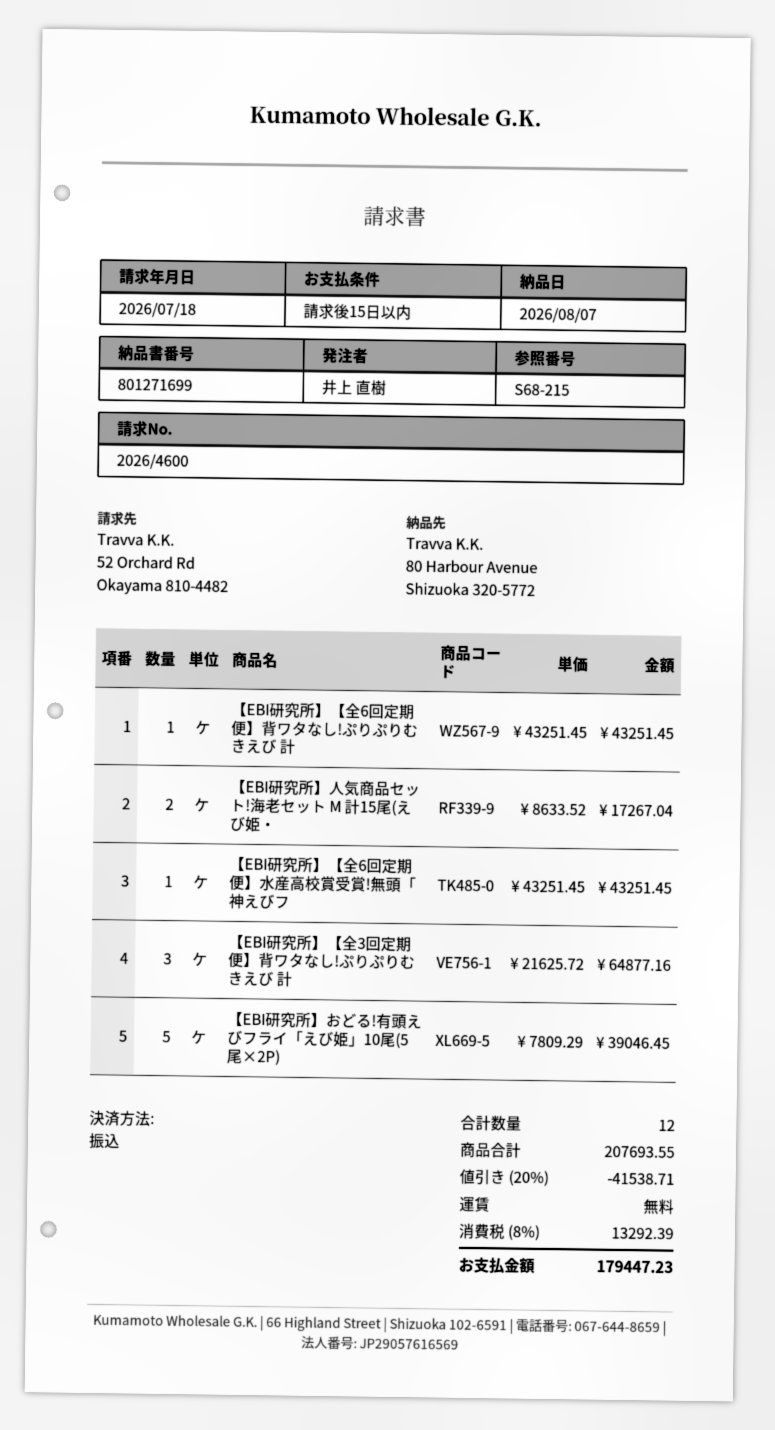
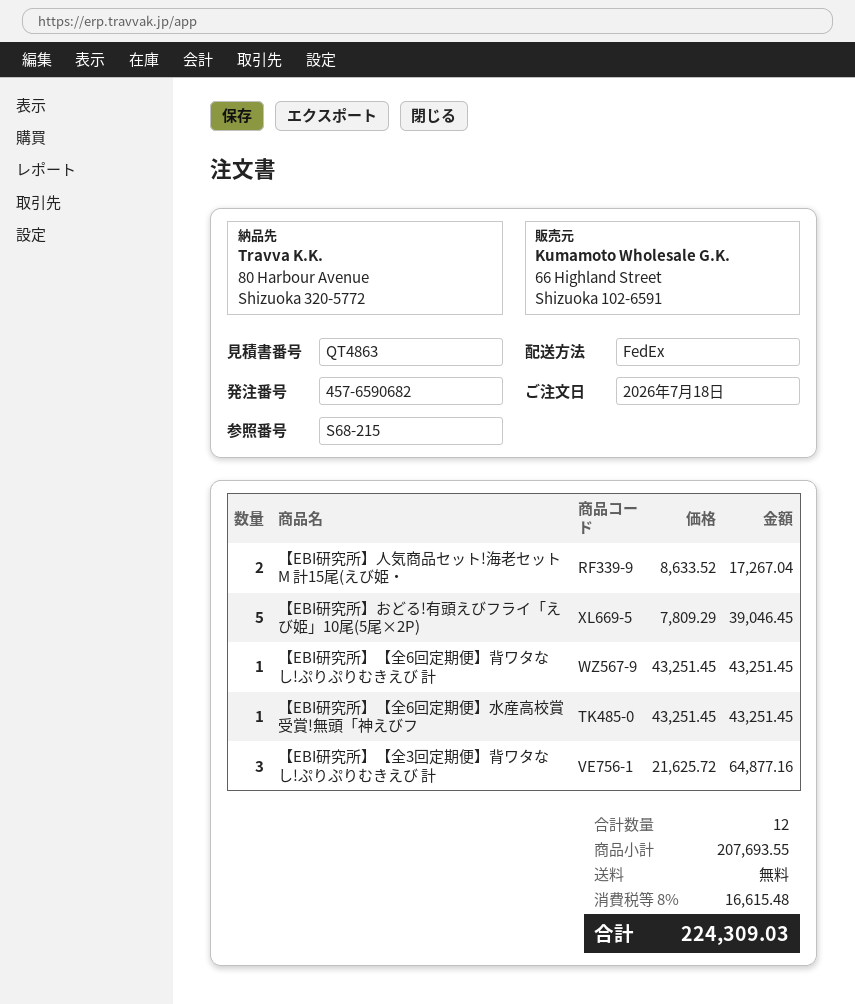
discount: 20% = 41538.71 -> none
tax: 8% = 13292.39 -> 8% = 16615.48
total: 179447.23 -> 224309.03

